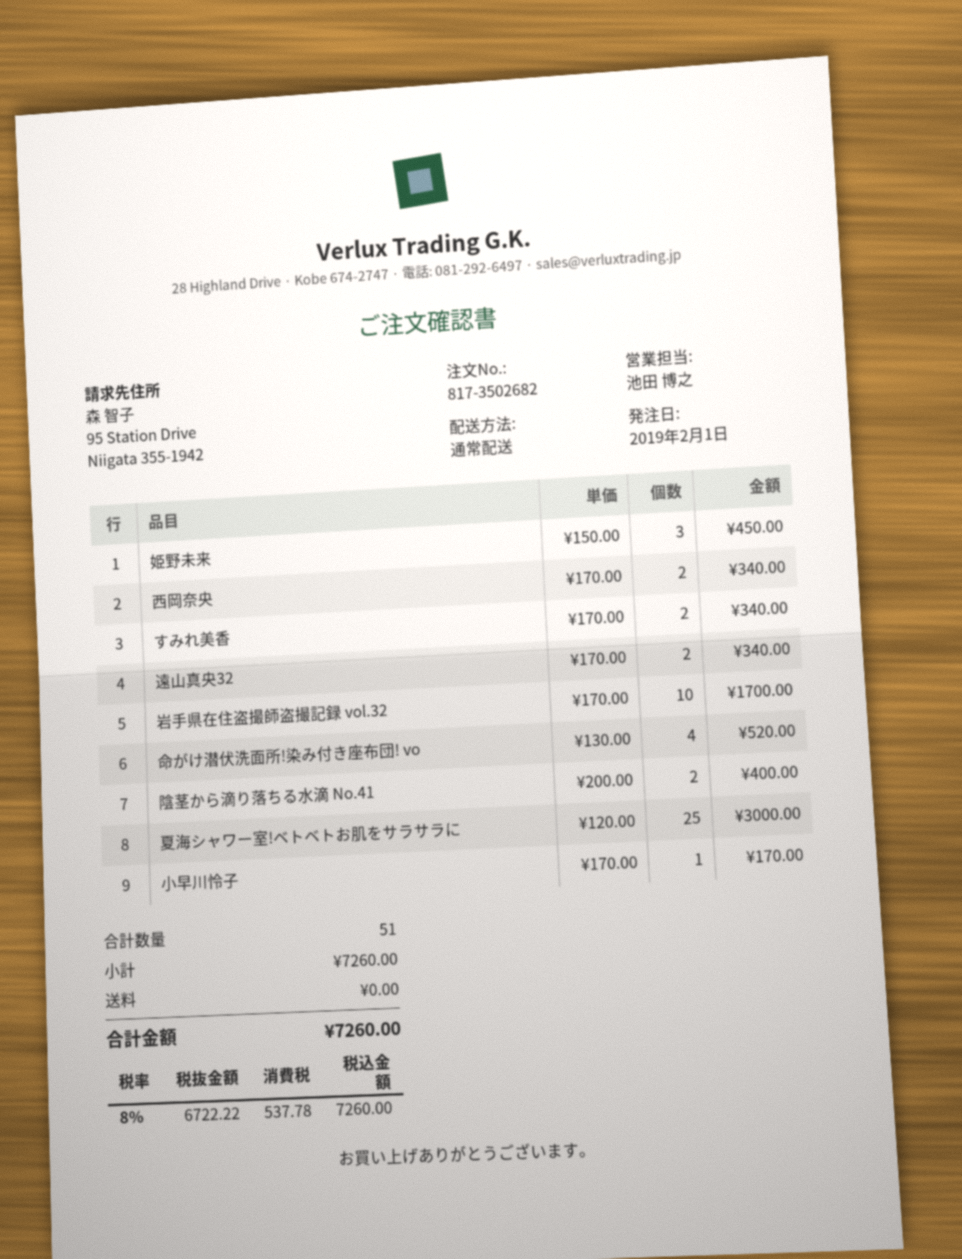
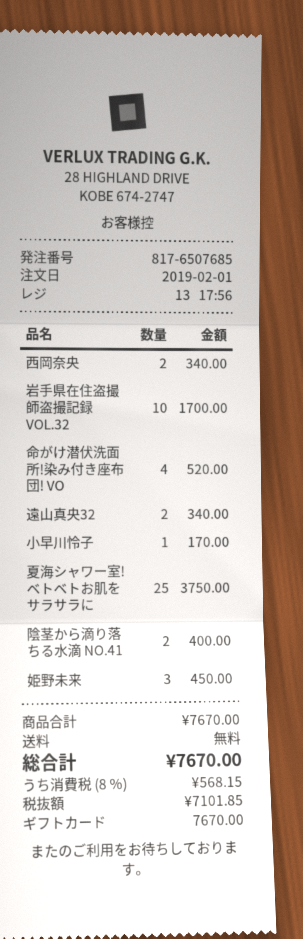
order number: 817-3502682 -> 817-6507685
すみれ美香: 2 for 340.00 -> none
夏海シャワー室!ベトベトお肌をサラサラに: 25 for 3000.00 -> 25 for 3750.00
subtotal: 7260.00 -> 7670.00
net: 6722.22 -> 7101.85
tax: 8% = 537.78 -> 8% = 568.15
total: 7260.00 -> 7670.00

